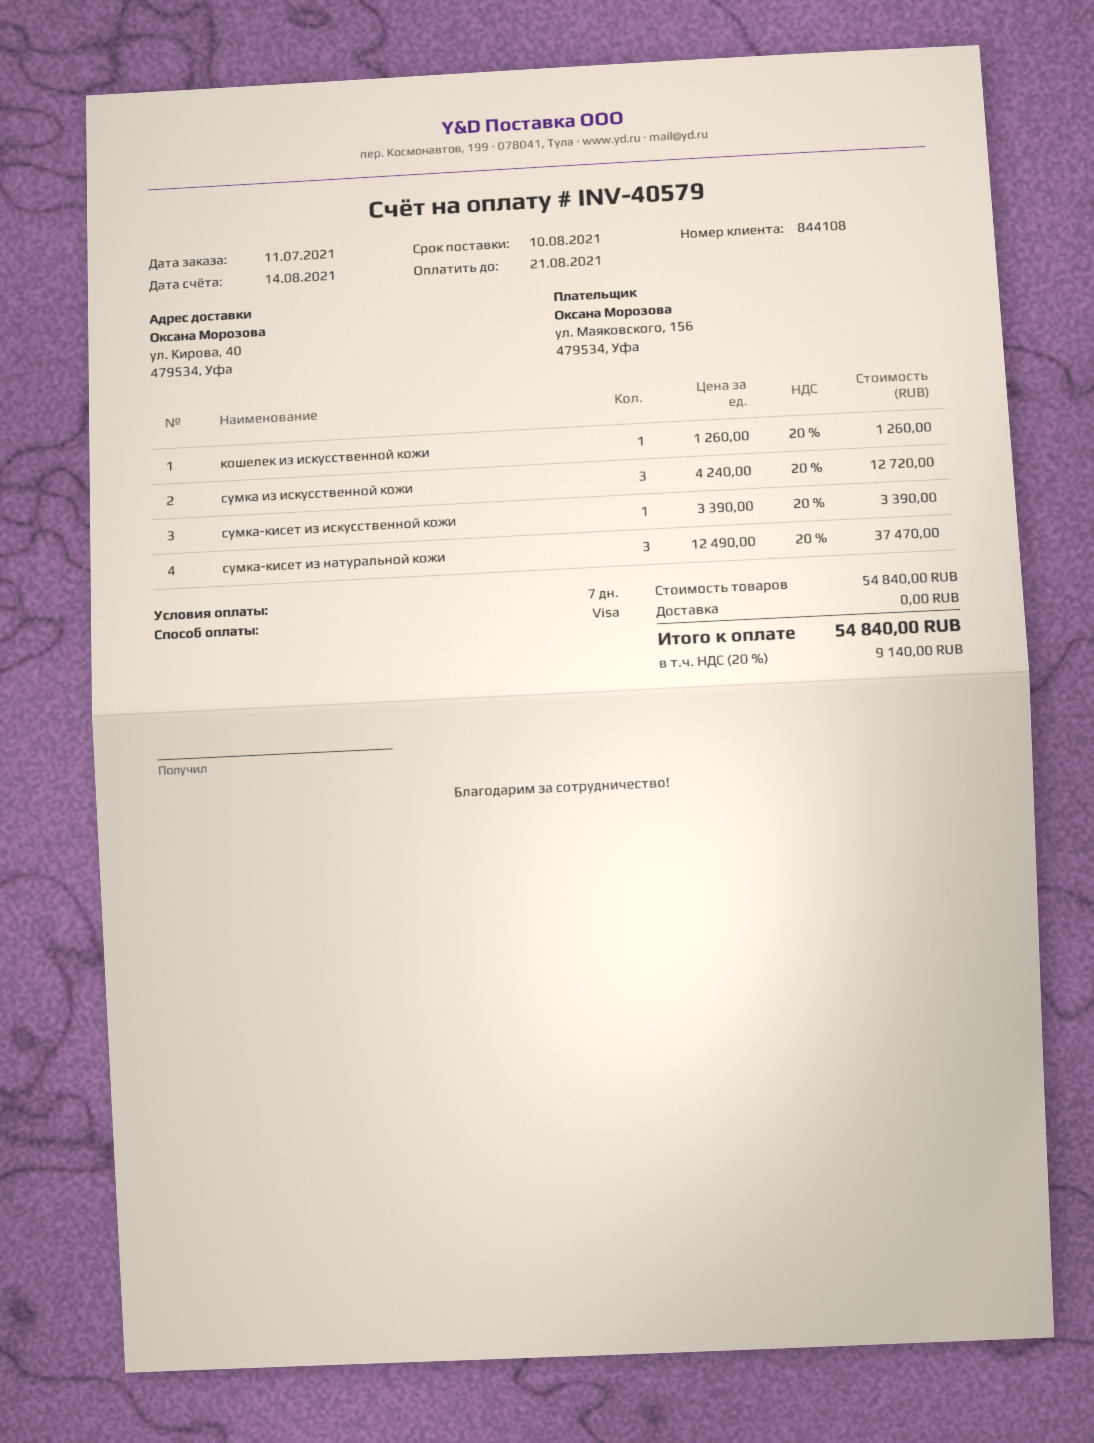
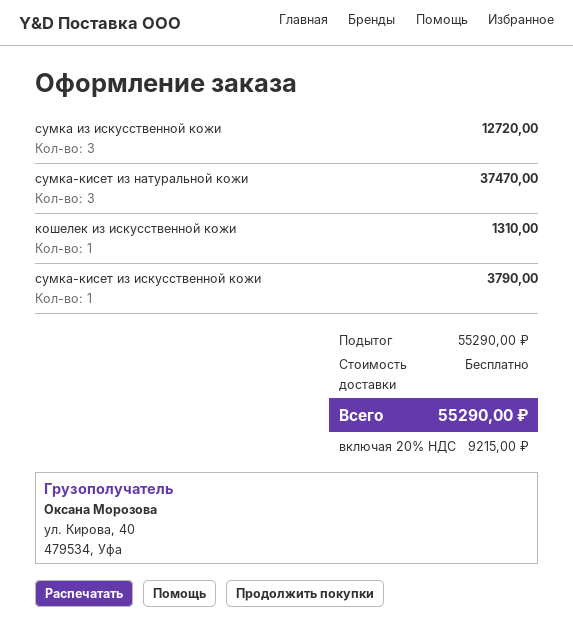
кошелек из искусственной кожи: 1 for 1260.00 -> 1 for 1310.00
сумка-кисет из искусственной кожи: 1 for 3390.00 -> 1 for 3790.00
subtotal: 54840.00 -> 55290.00
tax: 20% = 9140.00 -> 20% = 9215.00
total: 54840.00 -> 55290.00

